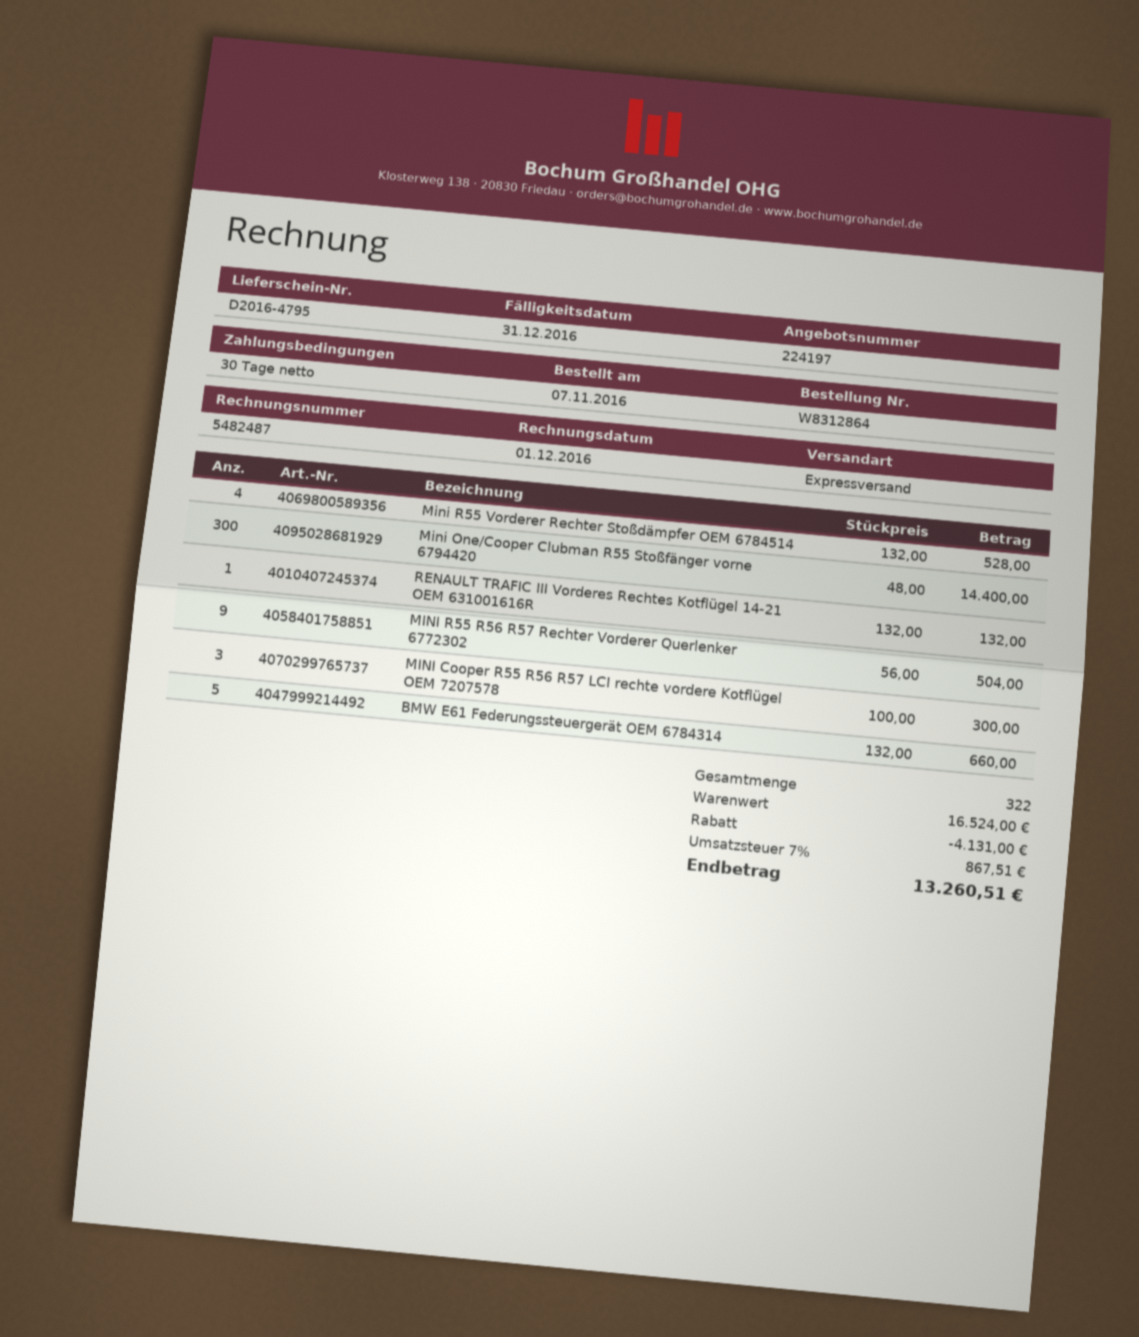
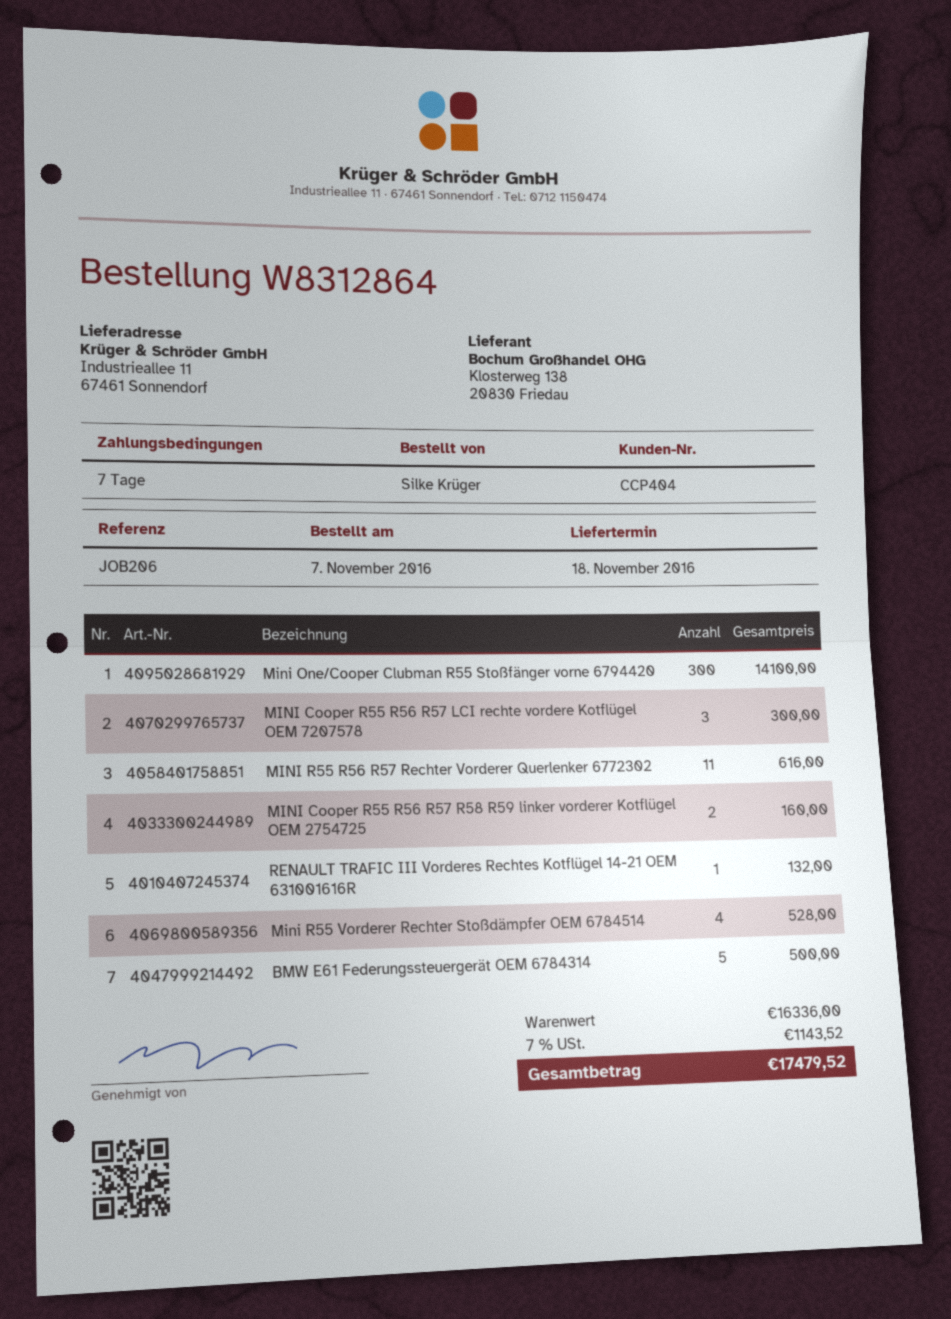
payment terms: 30 days -> 7 days
Mini One/Cooper Clubman R55 Stoßfänger vorne 6794420: 300 for 14400.00 -> 300 for 14100.00
MINI R55 R56 R57 Rechter Vorderer Querlenker 6772302: 9 for 504.00 -> 11 for 616.00
BMW E61 Federungssteuergerät OEM 6784314: 5 for 660.00 -> 5 for 500.00
MINI Cooper R55 R56 R57 R58 R59 linker vorderer Kotflügel OEM 2754725: none -> 2 for 160.00
subtotal: 16524.00 -> 16336.00
discount: 4131.00 -> none
tax: 7% = 867.51 -> 7% = 1143.52
total: 13260.51 -> 17479.52

